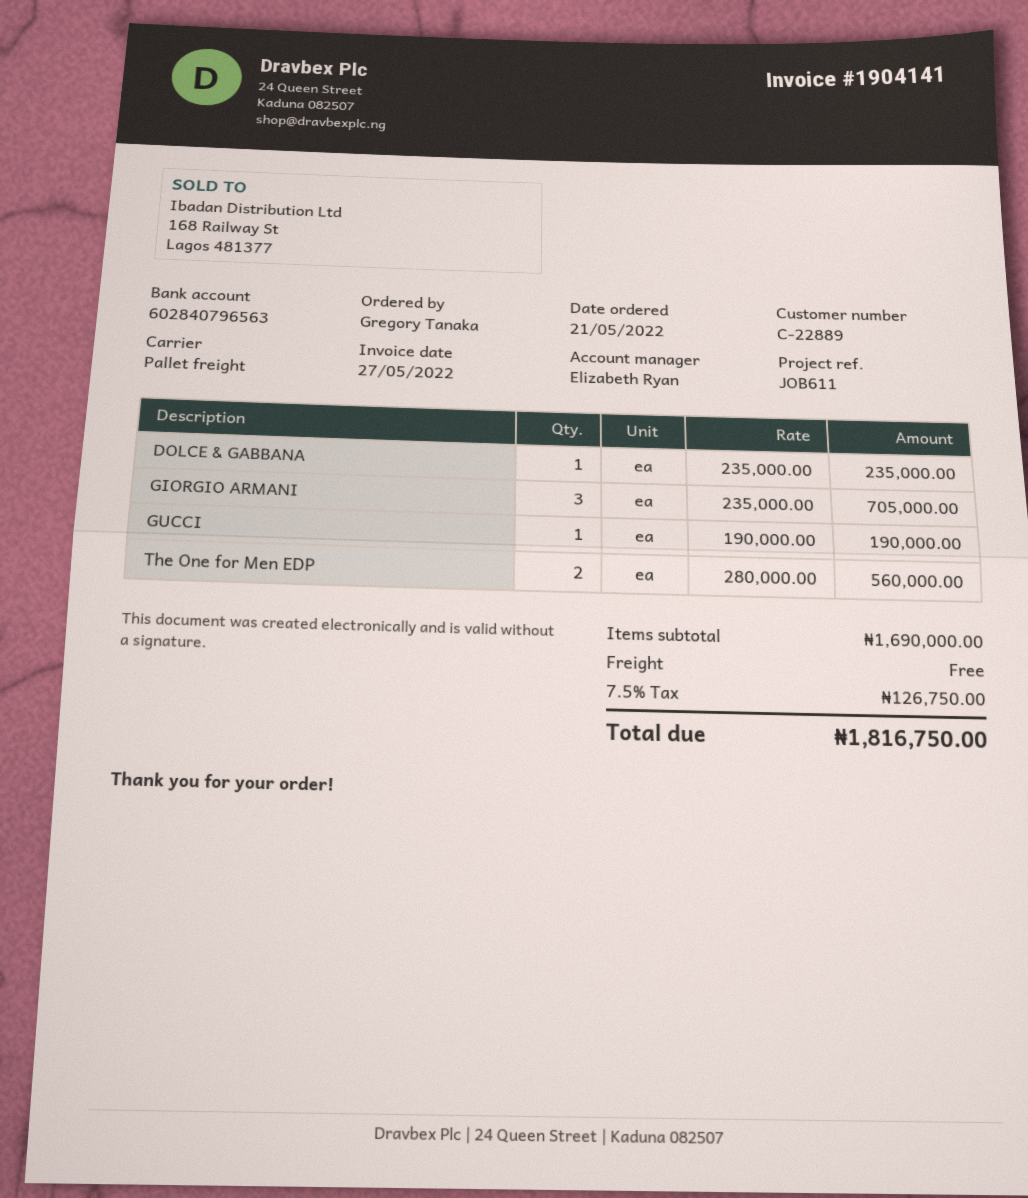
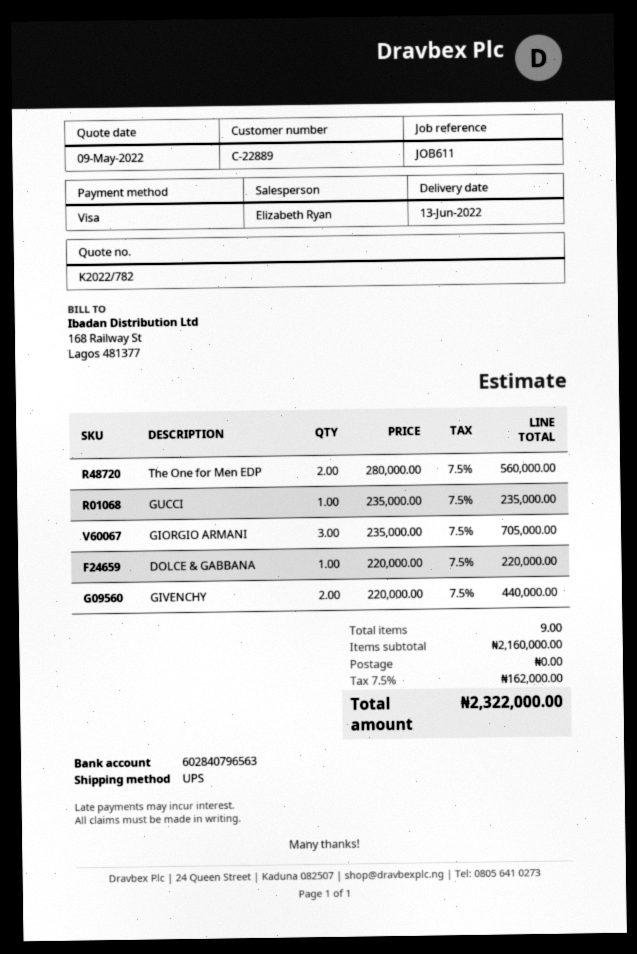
shipping method: pallet freight -> UPS
DOLCE & GABBANA: 1 x 235000.00 = 235000.00 -> 1 x 220000.00 = 220000.00
GUCCI: 1 x 190000.00 = 190000.00 -> 1 x 235000.00 = 235000.00
GIVENCHY: none -> 2 x 220000.00 = 440000.00
subtotal: 1690000.00 -> 2160000.00
tax: 7.5% = 126750.00 -> 7.5% = 162000.00
total: 1816750.00 -> 2322000.00

